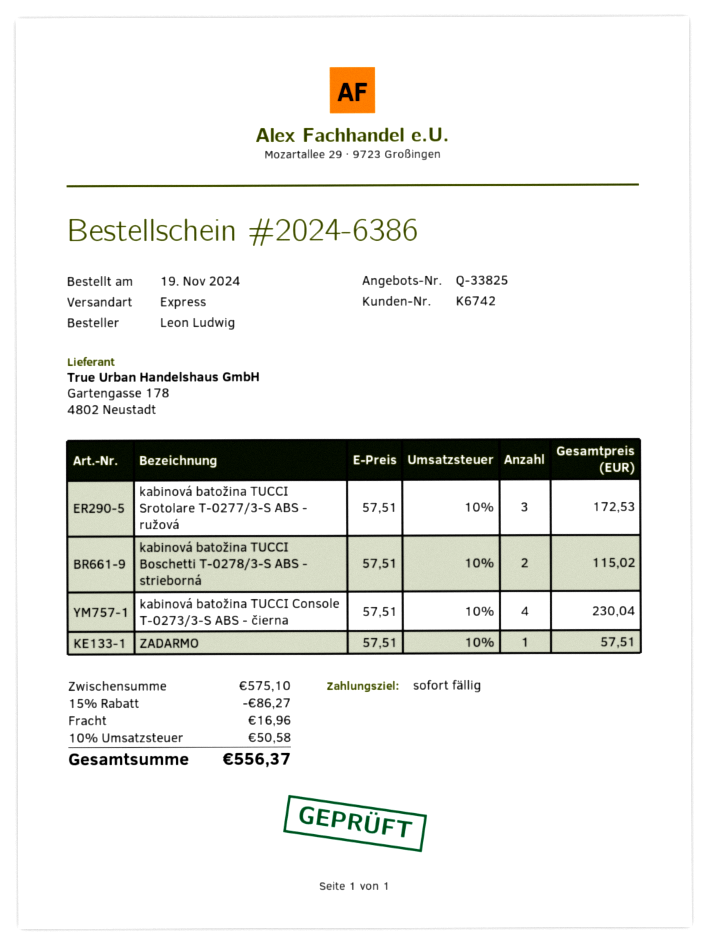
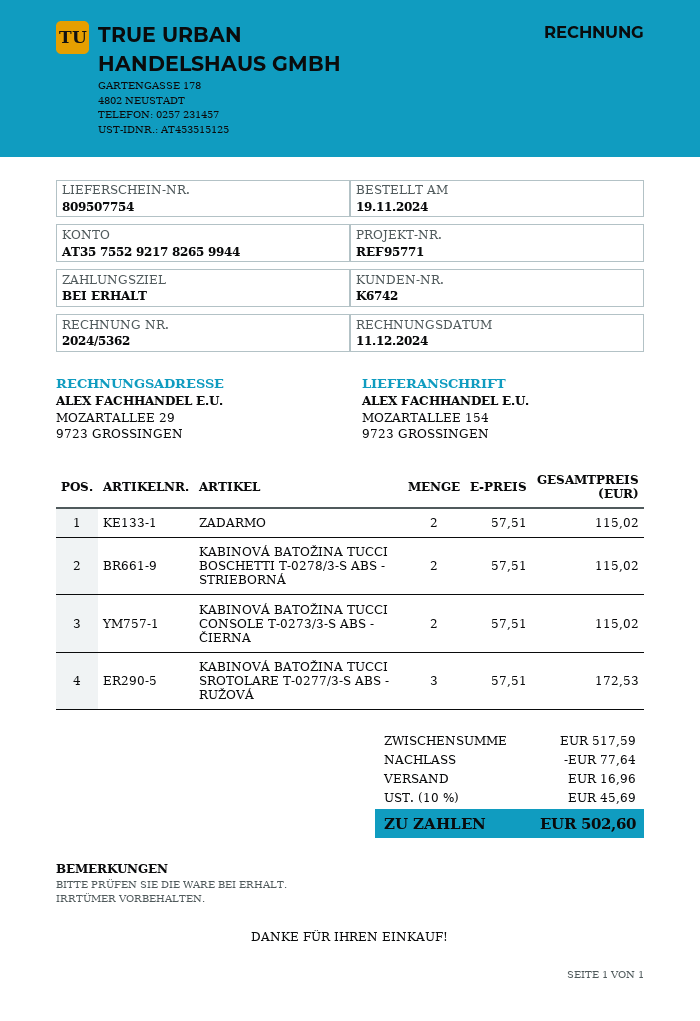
kabinová batožina TUCCI Console T-0273/3-S ABS - čierna: 4 x 57.51 = 230.04 -> 2 x 57.51 = 115.02
ZADARMO: 1 x 57.51 = 57.51 -> 2 x 57.51 = 115.02
subtotal: 575.10 -> 517.59
discount: 86.27 -> 77.64
tax: 10% = 50.58 -> 10% = 45.69
total: 556.37 -> 502.60

